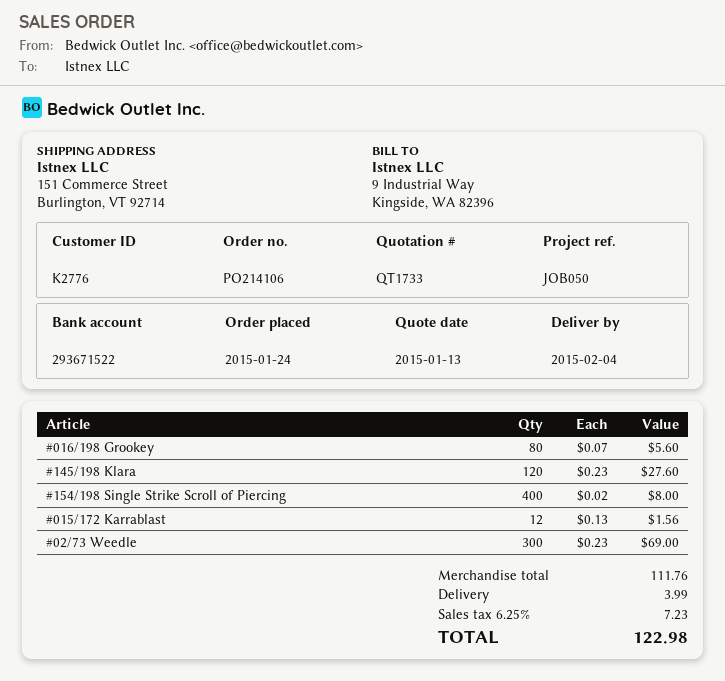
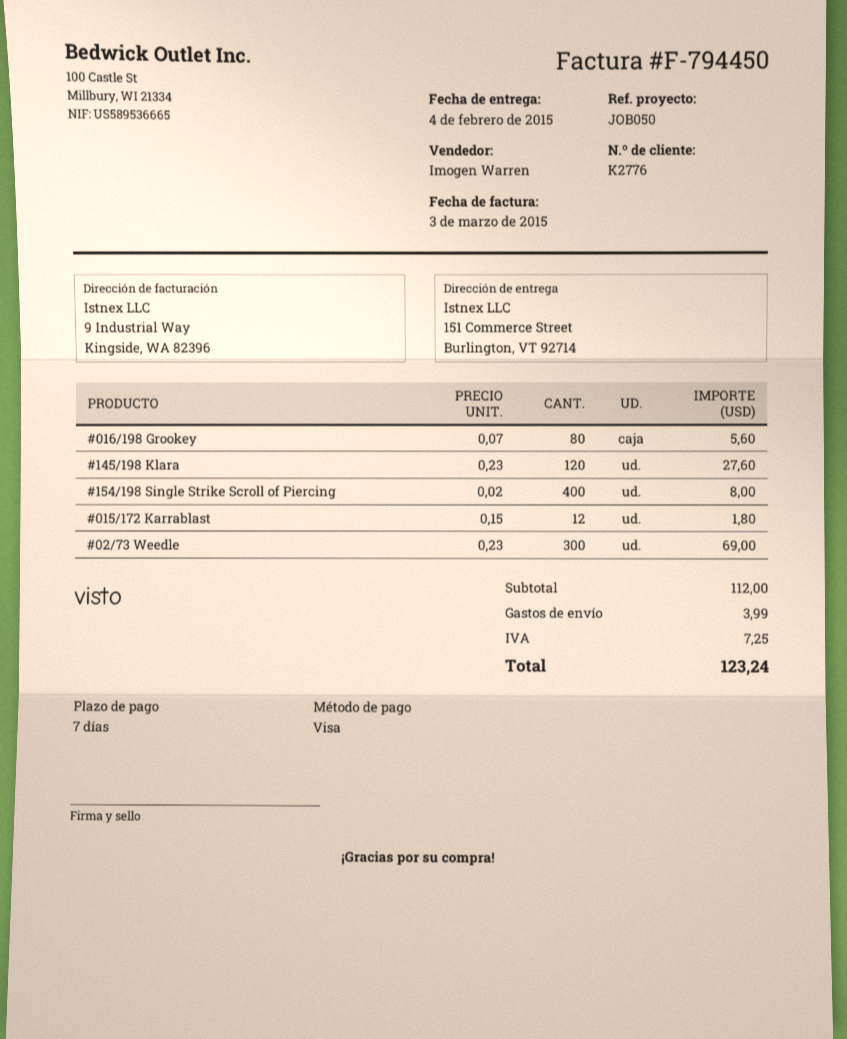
#015/172 Karrablast: 12 x 0.13 = 1.56 -> 12 x 0.15 = 1.80
subtotal: 111.76 -> 112.00
tax: 7.23 -> 7.25
total: 122.98 -> 123.24

